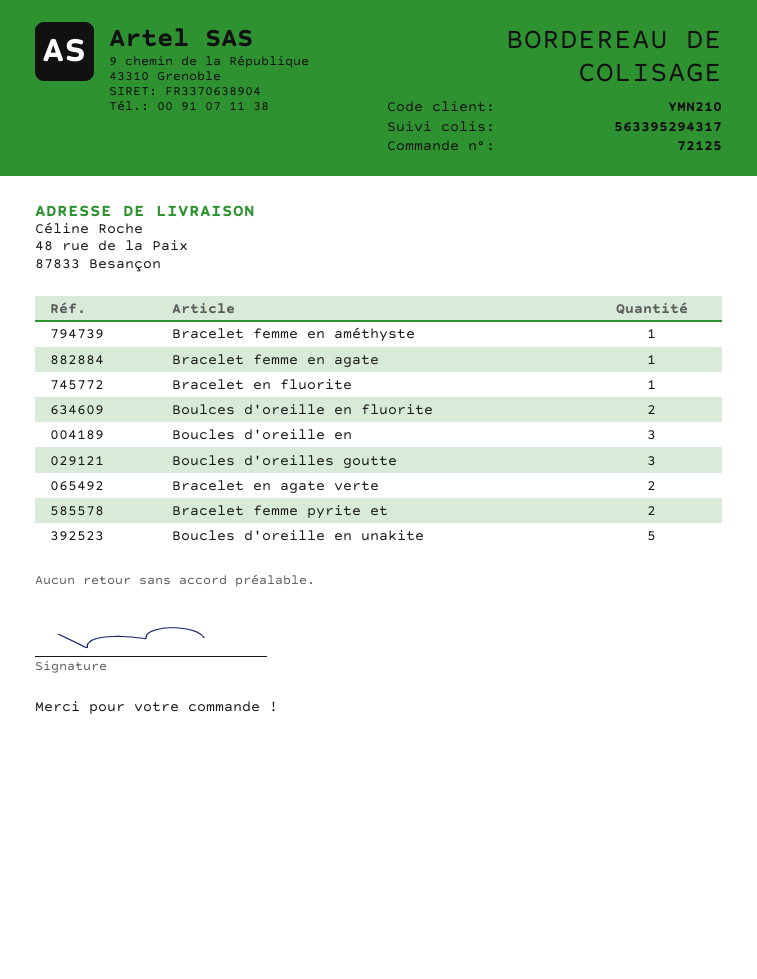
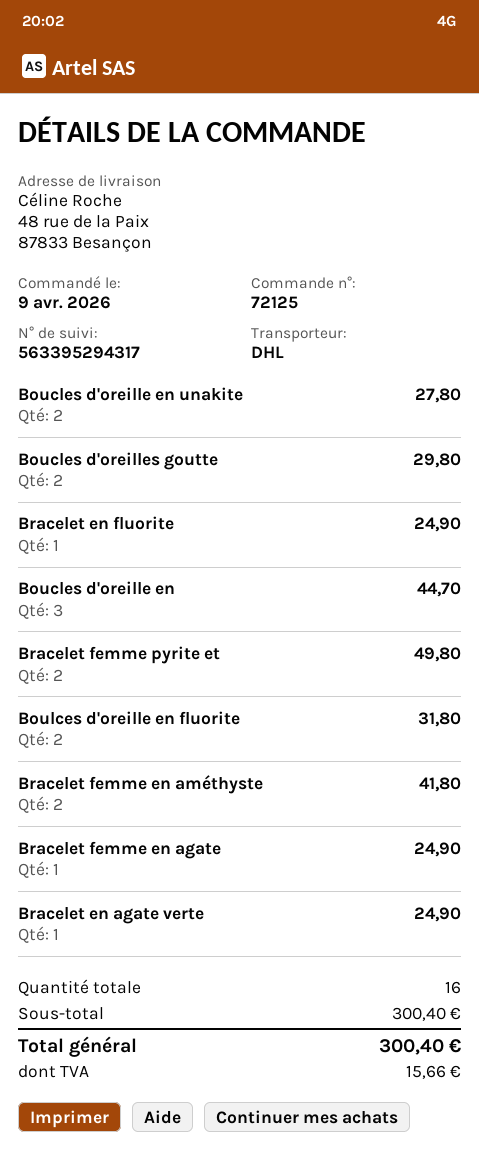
Bracelet femme en améthyste: 1 -> 2
Boucles d'oreilles goutte: 3 -> 2
Bracelet en agate verte: 2 -> 1
Boucles d'oreille en unakite: 5 -> 2

